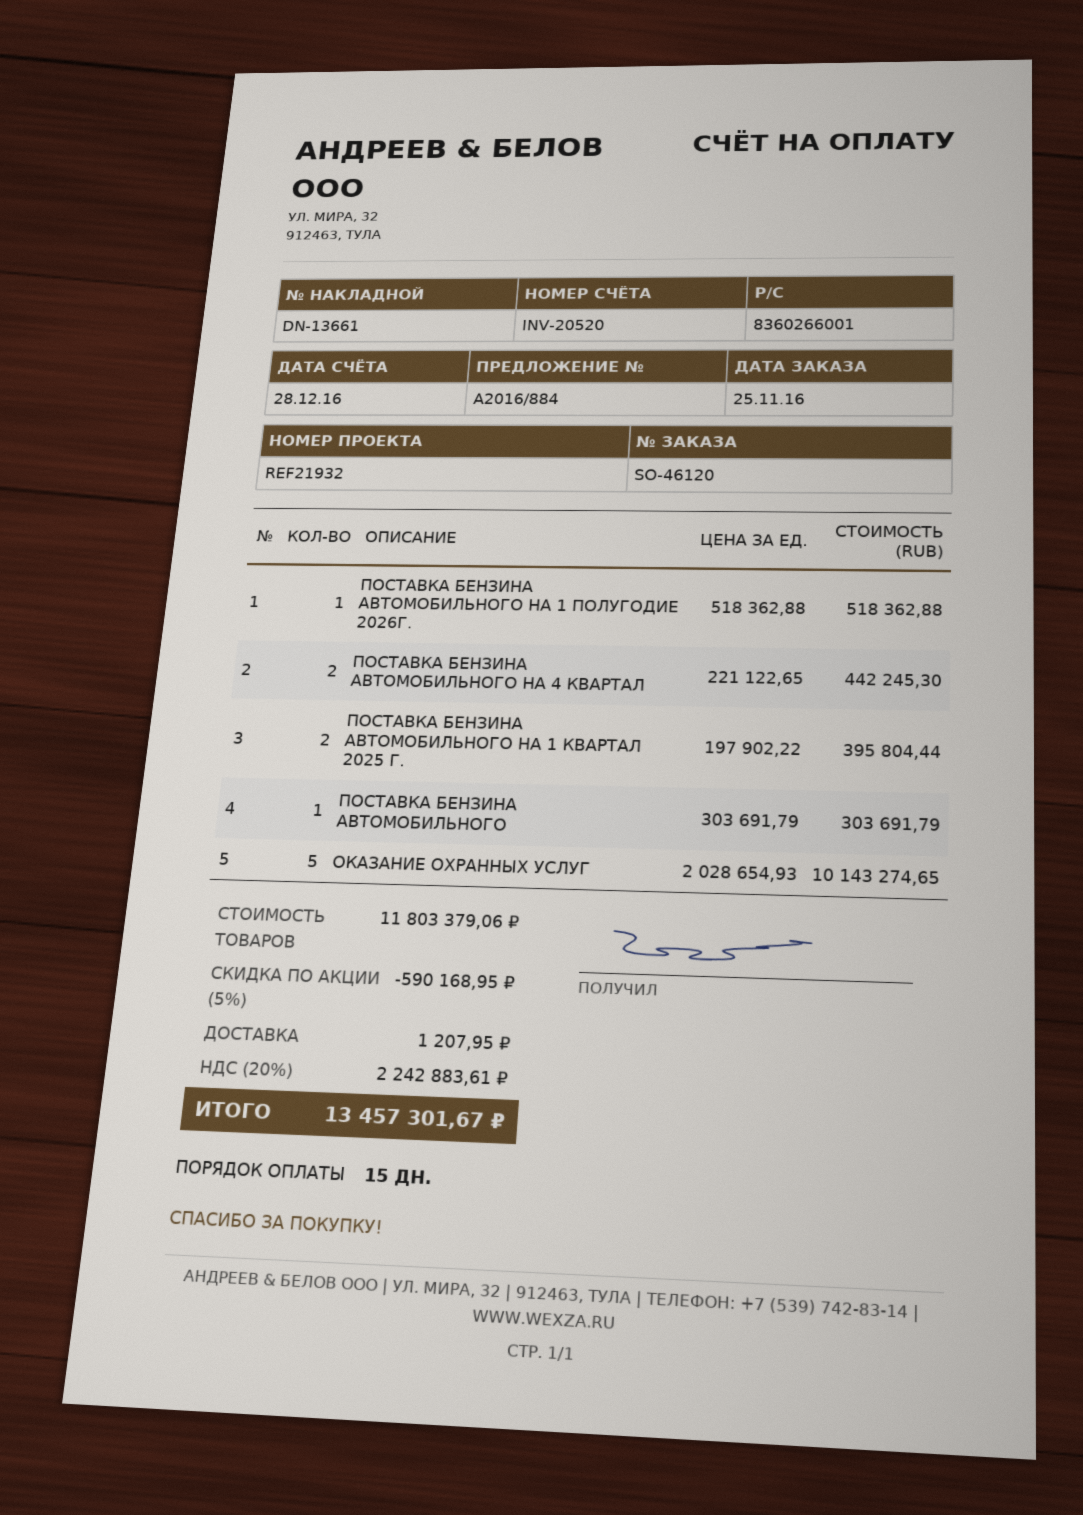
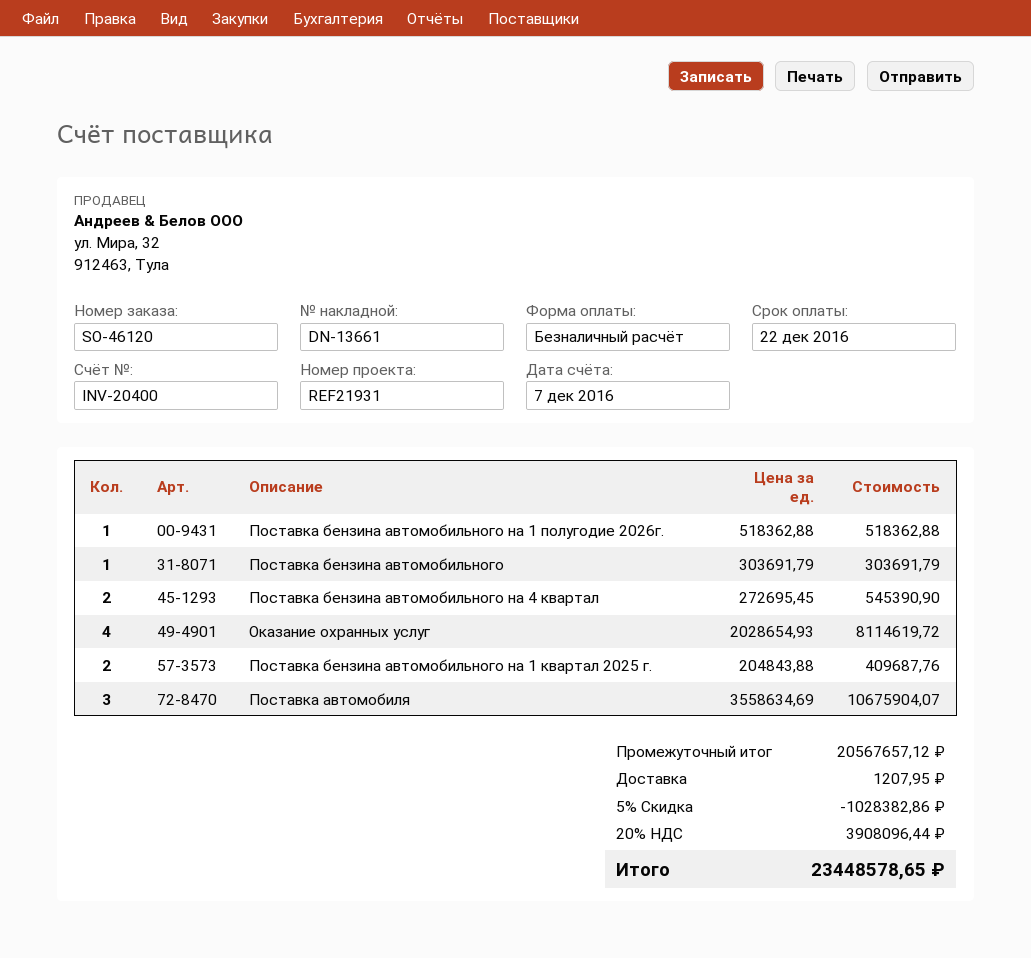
invoice number: INV-20520 -> INV-20400
invoice date: 2016-12-28 -> 2016-12-07
reference: REF21932 -> REF21931
ПОСТАВКА БЕНЗИНА АВТОМОБИЛЬНОГО НА 4 КВАРТАЛ: 2 x 221122.65 = 442245.30 -> 2 x 272695.45 = 545390.90
ПОСТАВКА БЕНЗИНА АВТОМОБИЛЬНОГО НА 1 КВАРТАЛ 2025 Г.: 2 x 197902.22 = 395804.44 -> 2 x 204843.88 = 409687.76
ОКАЗАНИЕ ОХРАННЫХ УСЛУГ: 5 x 2028654.93 = 10143274.65 -> 4 x 2028654.93 = 8114619.72
Поставка автомобиля: none -> 3 x 3558634.69 = 10675904.07
subtotal: 11803379.06 -> 20567657.12
discount: 5% = 590168.95 -> 5% = 1028382.86
tax: 20% = 2242883.61 -> 20% = 3908096.44
total: 13457301.67 -> 23448578.65

